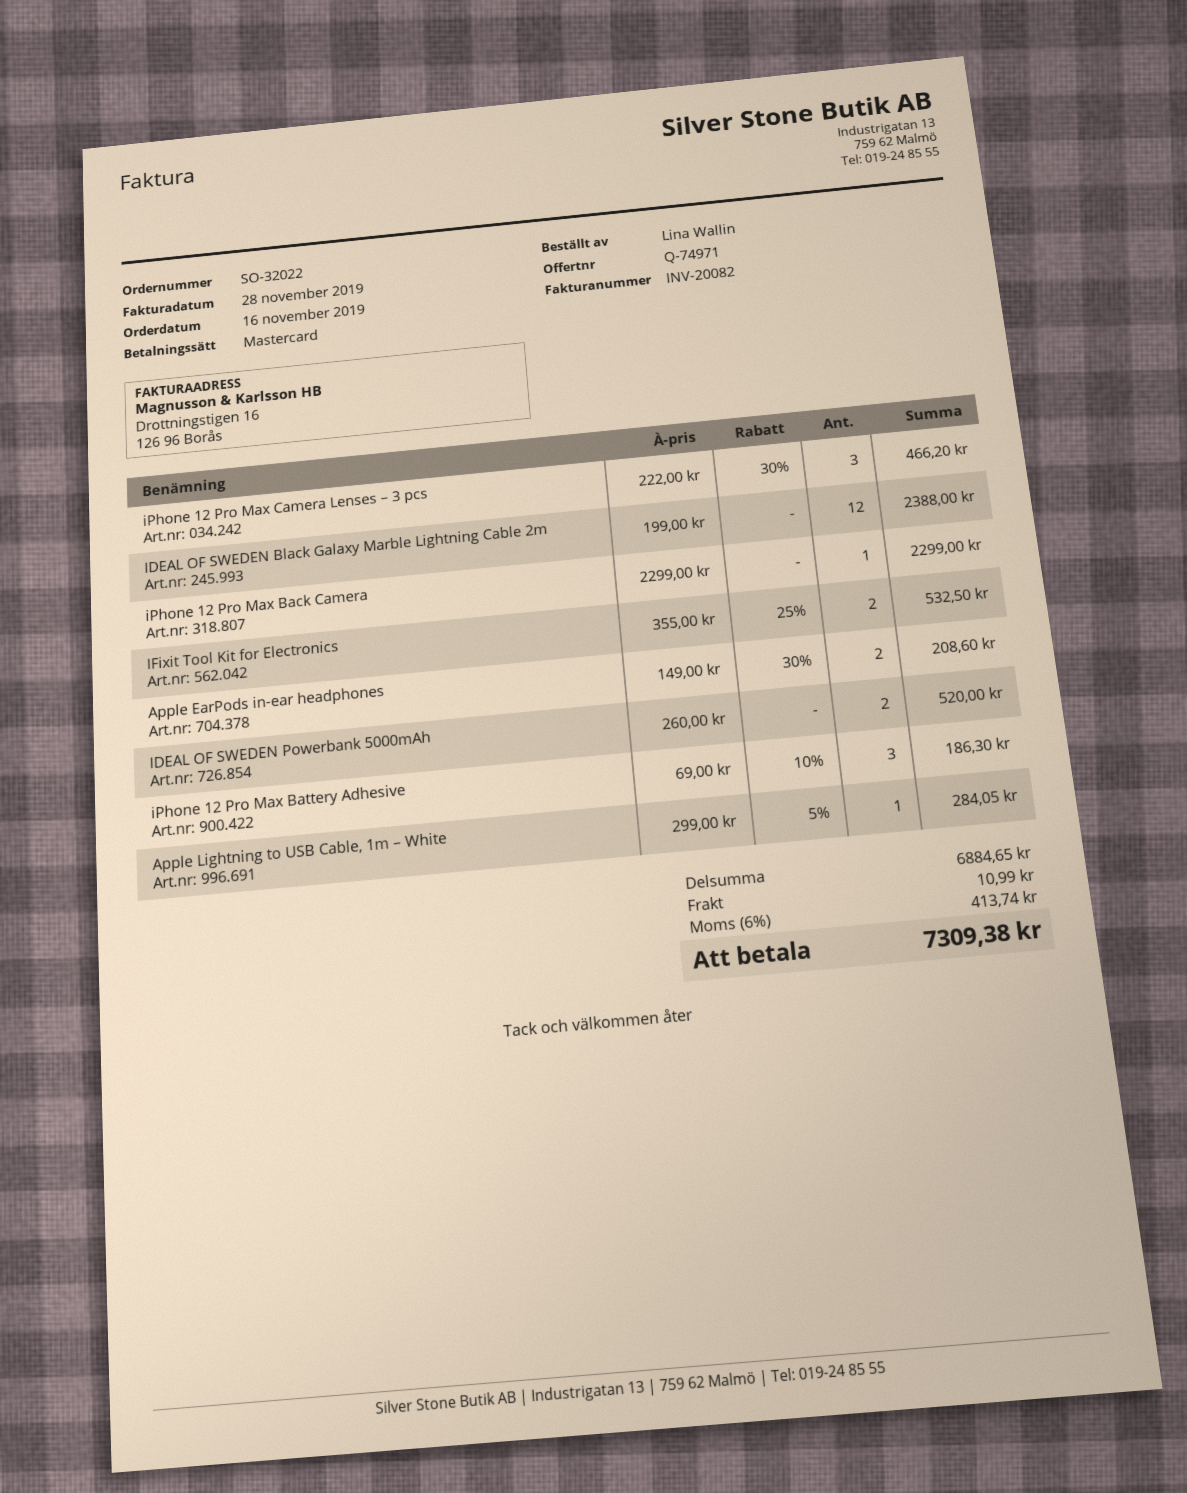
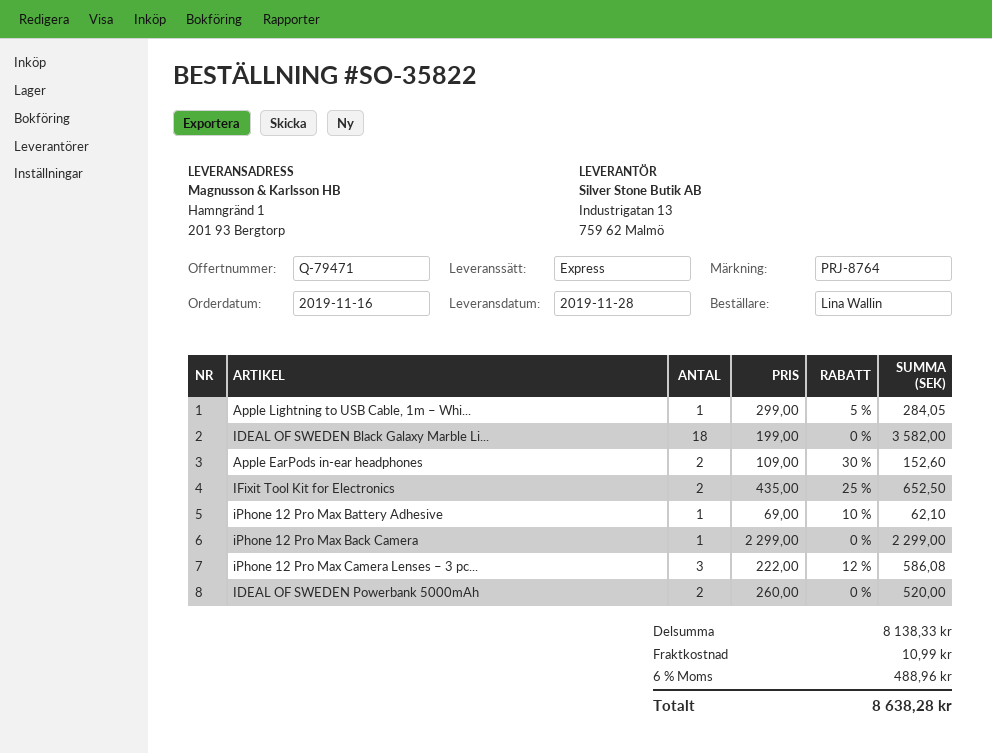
quote number: Q-74971 -> Q-79471
order number: SO-32022 -> SO-35822
iPhone 12 Pro Max Camera Lenses – 3 pcs: 3 x 222.00 - 30% = 466.20 -> 3 x 222.00 - 12% = 586.08
IDEAL OF SWEDEN Black Galaxy Marble Lightning Cable 2m: 12 x 199.00 = 2388.00 -> 18 x 199.00 = 3582.00
IFixit Tool Kit for Electronics: 2 x 355.00 - 25% = 532.50 -> 2 x 435.00 - 25% = 652.50
Apple EarPods in-ear headphones: 2 x 149.00 - 30% = 208.60 -> 2 x 109.00 - 30% = 152.60
iPhone 12 Pro Max Battery Adhesive: 3 x 69.00 - 10% = 186.30 -> 1 x 69.00 - 10% = 62.10
subtotal: 6884.65 -> 8138.33
tax: 6% = 413.74 -> 6% = 488.96
total: 7309.38 -> 8638.28

